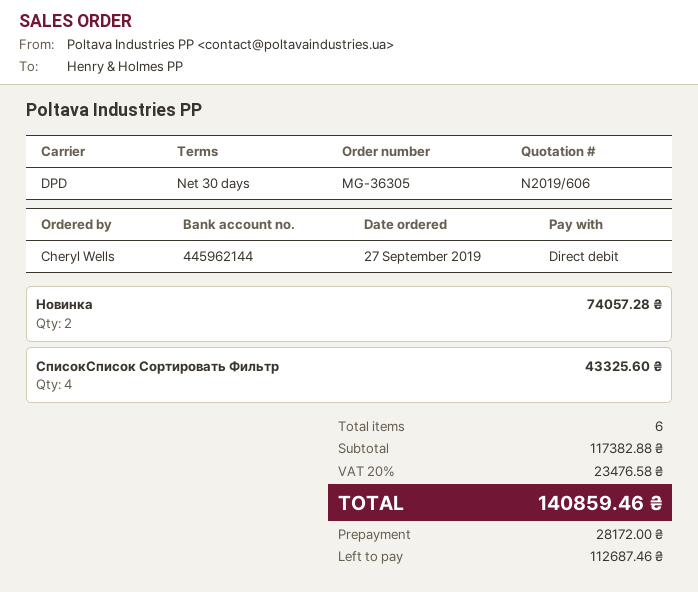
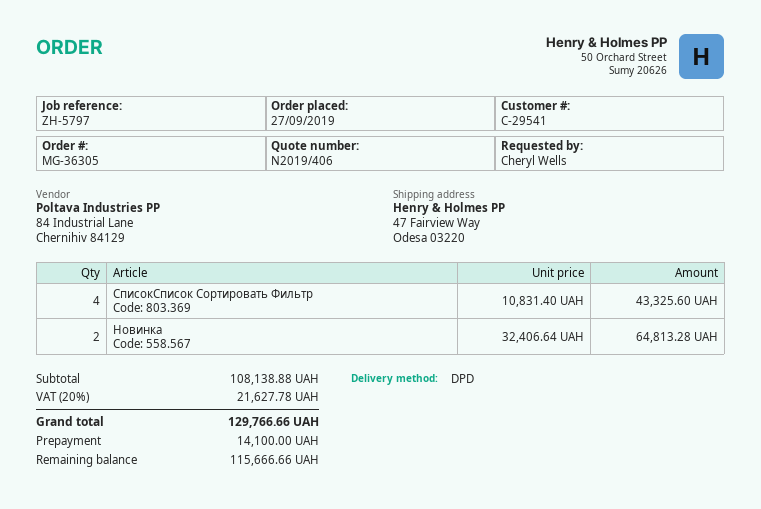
quote number: N2019/606 -> N2019/406
Новинка: 2 for 74057.28 -> 2 for 64813.28
subtotal: 117382.88 -> 108138.88
tax: 20% = 23476.58 -> 20% = 21627.78
total: 140859.46 -> 129766.66
deposit: 28172.00 -> 14100.00
balance: 112687.46 -> 115666.66

